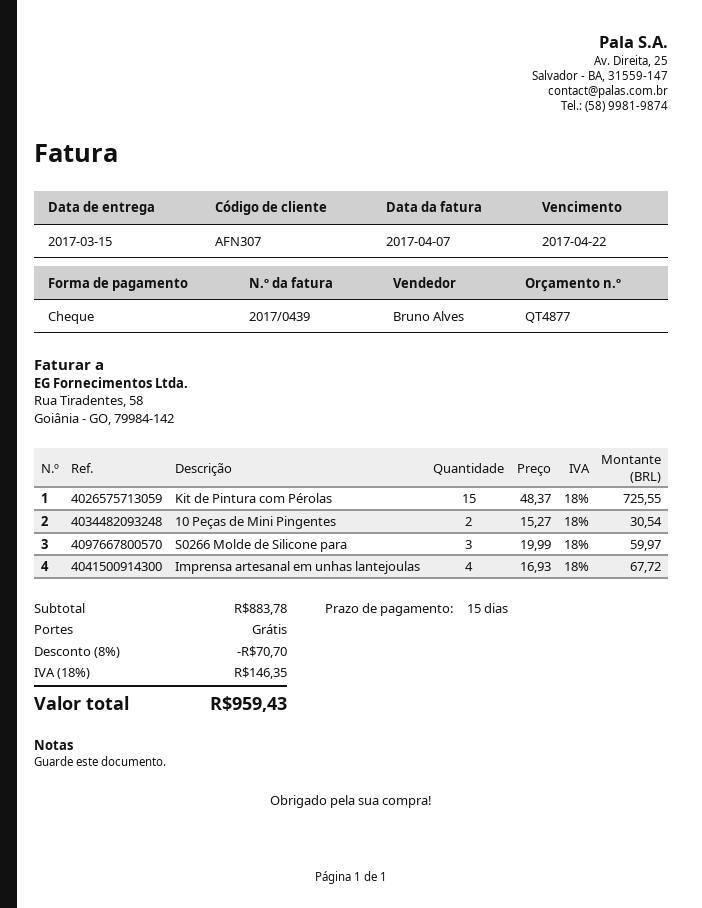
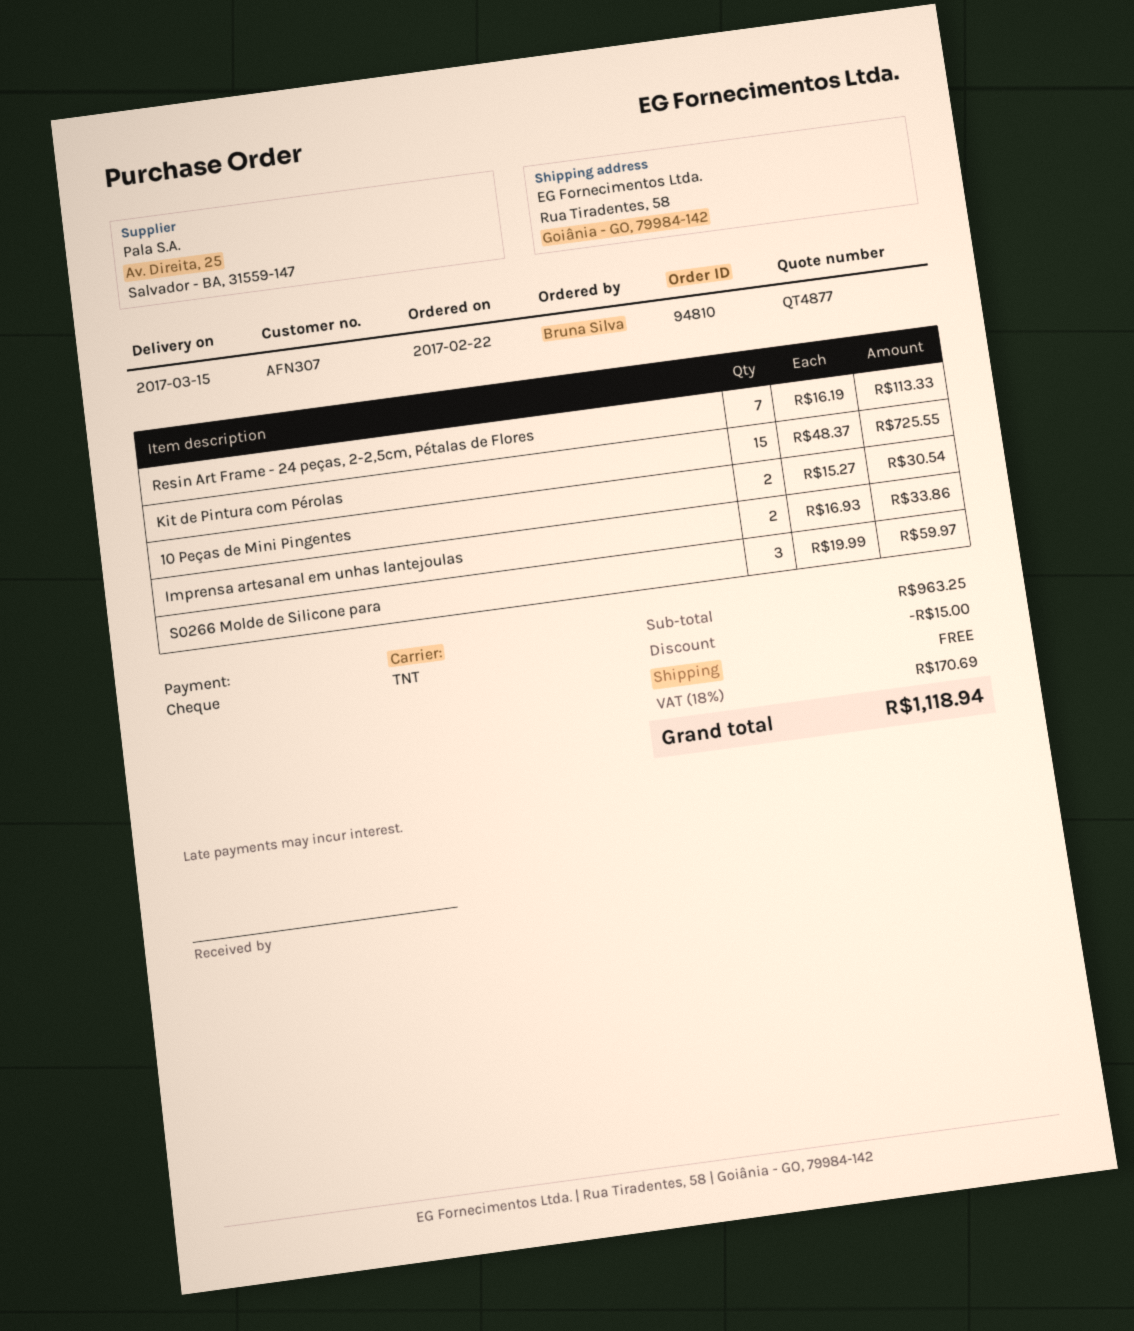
Imprensa artesanal em unhas lantejoulas: 4 x 16.93 = 67.72 -> 2 x 16.93 = 33.86
Resin Art Frame - 24 peças, 2-2,5cm, Pétalas de Flores: none -> 7 x 16.19 = 113.33
subtotal: 883.78 -> 963.25
discount: 70.70 -> 15.00
tax: 18% = 146.35 -> 18% = 170.69
total: 959.43 -> 1118.94

